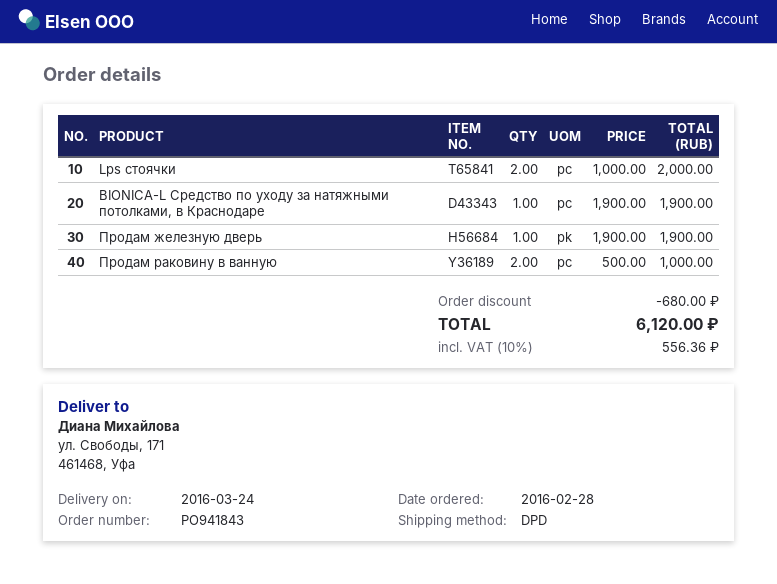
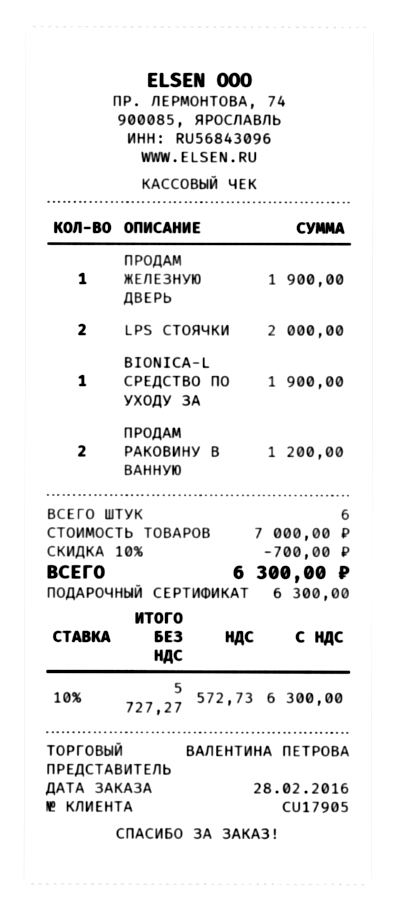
Продам раковину в ванную: 2 for 1000.00 -> 2 for 1200.00
discount: 680.00 -> 700.00
tax: 10% = 556.36 -> 10% = 572.73
total: 6120.00 -> 6300.00

